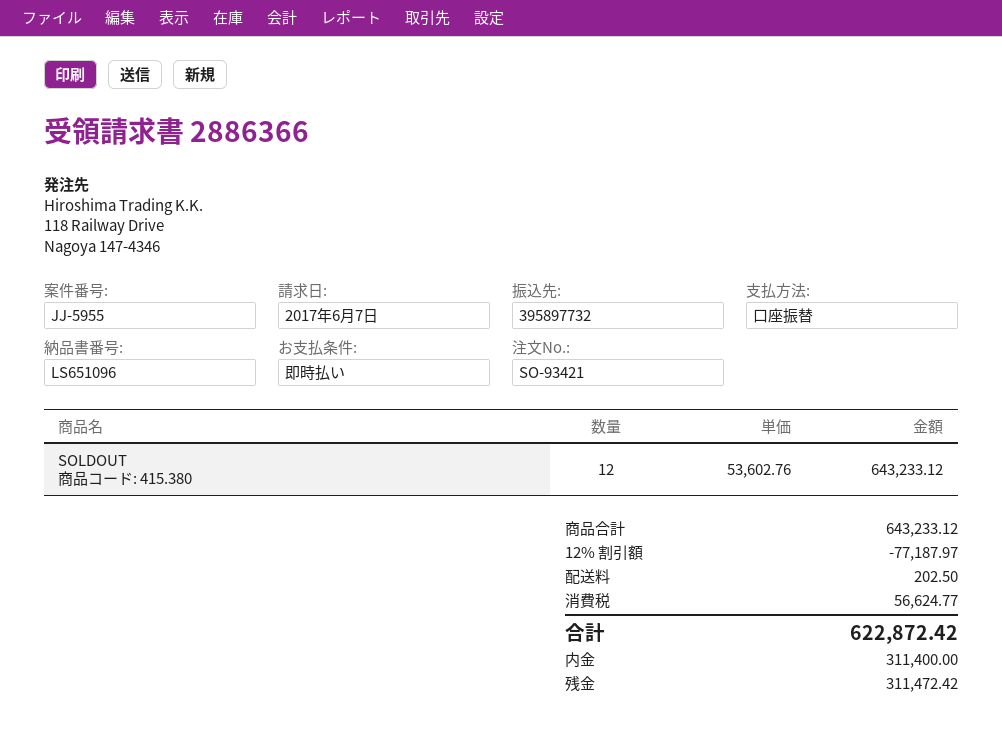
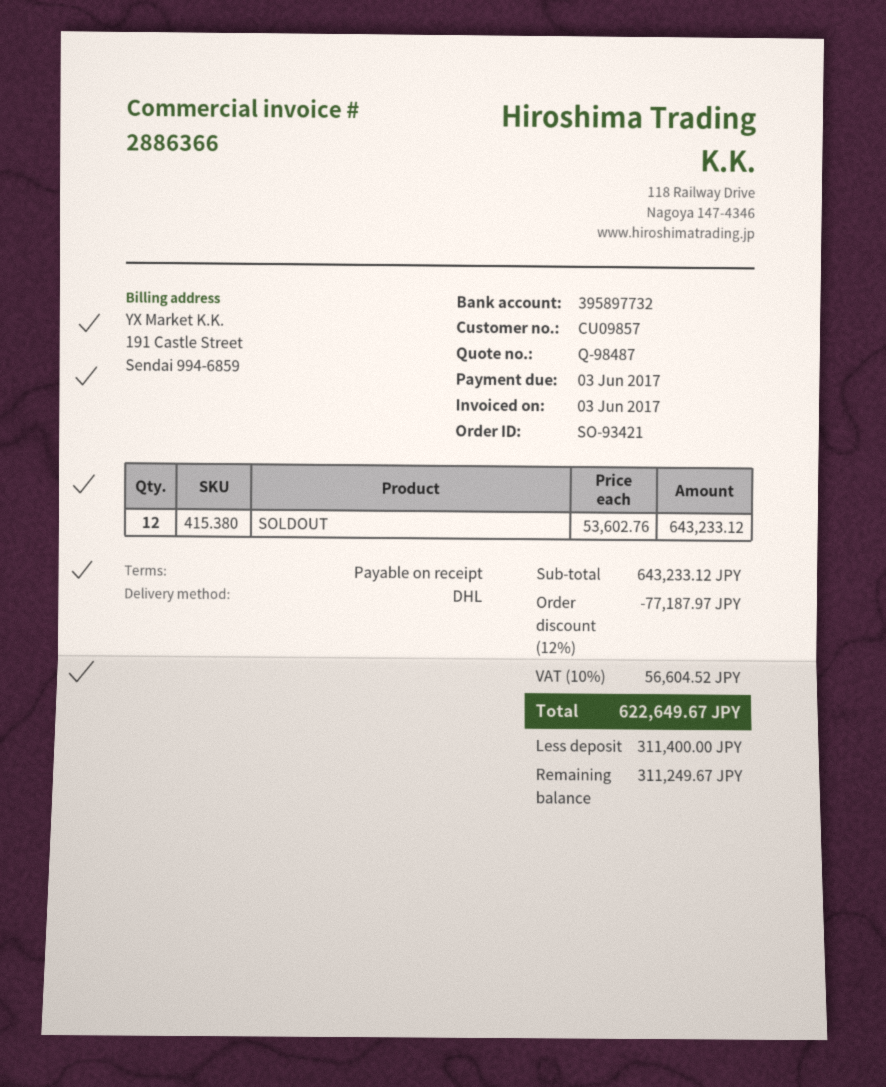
invoice date: 2017-06-07 -> 2017-06-03
shipping: 202.50 -> none
tax: 56624.77 -> 56604.52
total: 622872.42 -> 622649.67
balance: 311472.42 -> 311249.67

